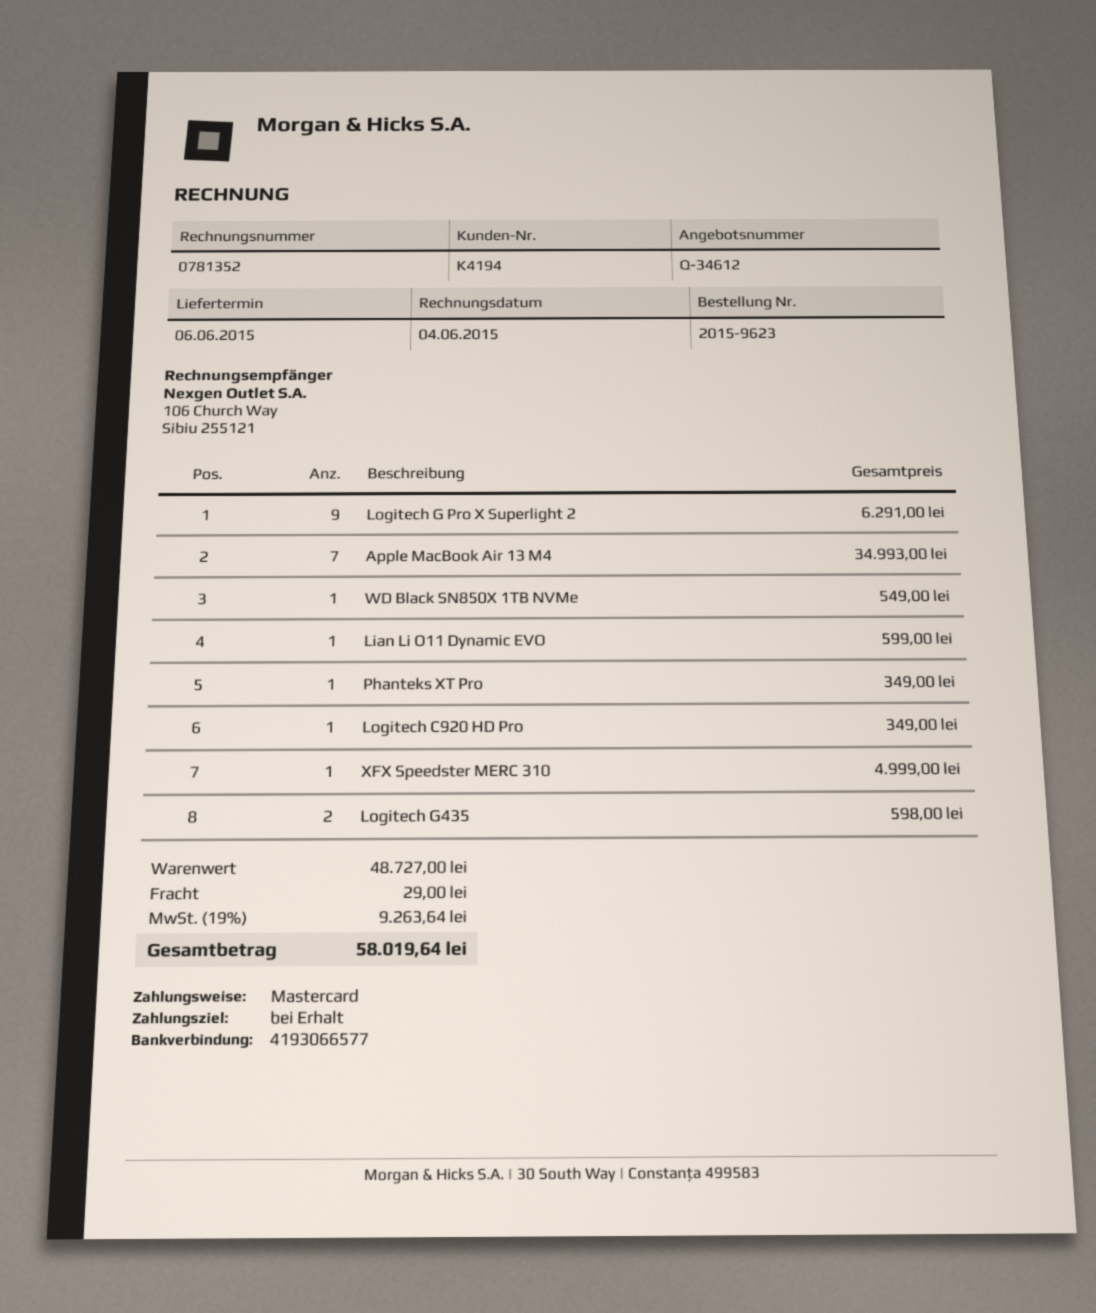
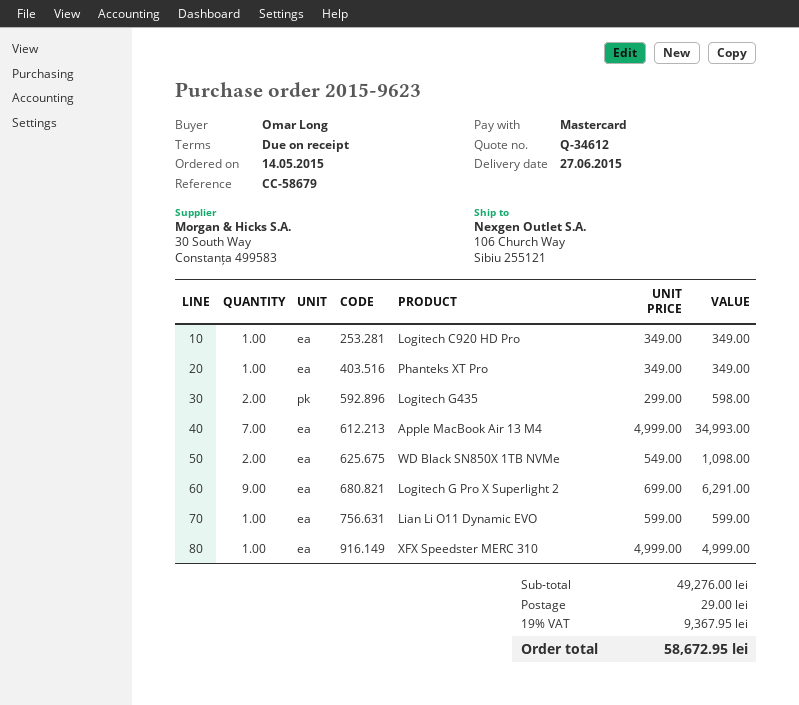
delivery date: 2015-06-06 -> 2015-06-27
WD Black SN850X 1TB NVMe: 1 for 549.00 -> 2 for 1098.00
subtotal: 48727.00 -> 49276.00
tax: 19% = 9263.64 -> 19% = 9367.95
total: 58019.64 -> 58672.95

